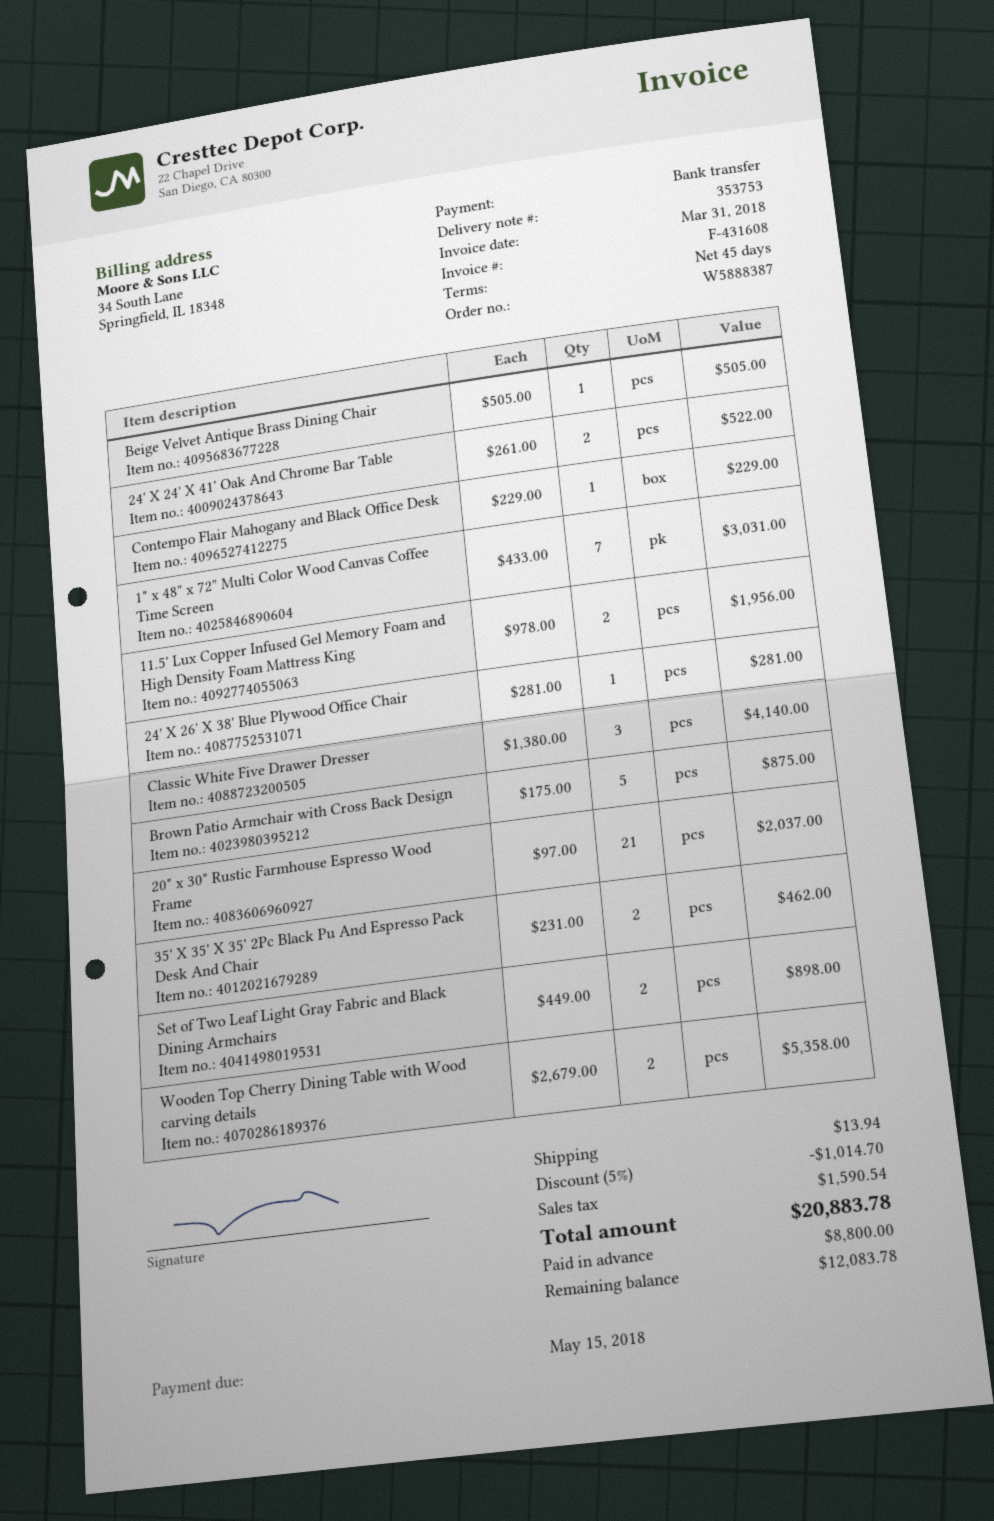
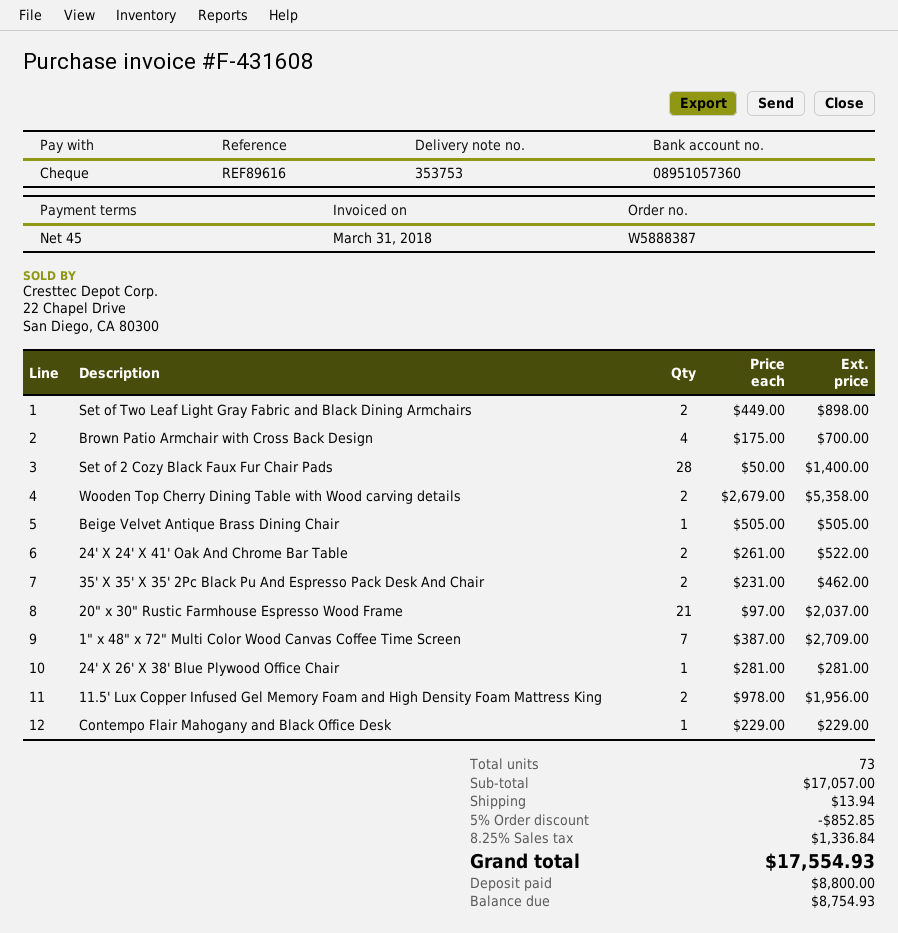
payment method: bank transfer -> cheque
1" x 48" x 72" Multi Color Wood Canvas Coffee Time Screen: 7 x 433.00 = 3031.00 -> 7 x 387.00 = 2709.00
Classic White Five Drawer Dresser: 3 x 1380.00 = 4140.00 -> none
Brown Patio Armchair with Cross Back Design: 5 x 175.00 = 875.00 -> 4 x 175.00 = 700.00
Set of 2 Cozy Black Faux Fur Chair Pads: none -> 28 x 50.00 = 1400.00
discount: 5% = 1014.70 -> 5% = 852.85
tax: 1590.54 -> 1336.84
total: 20883.78 -> 17554.93
balance: 12083.78 -> 8754.93

